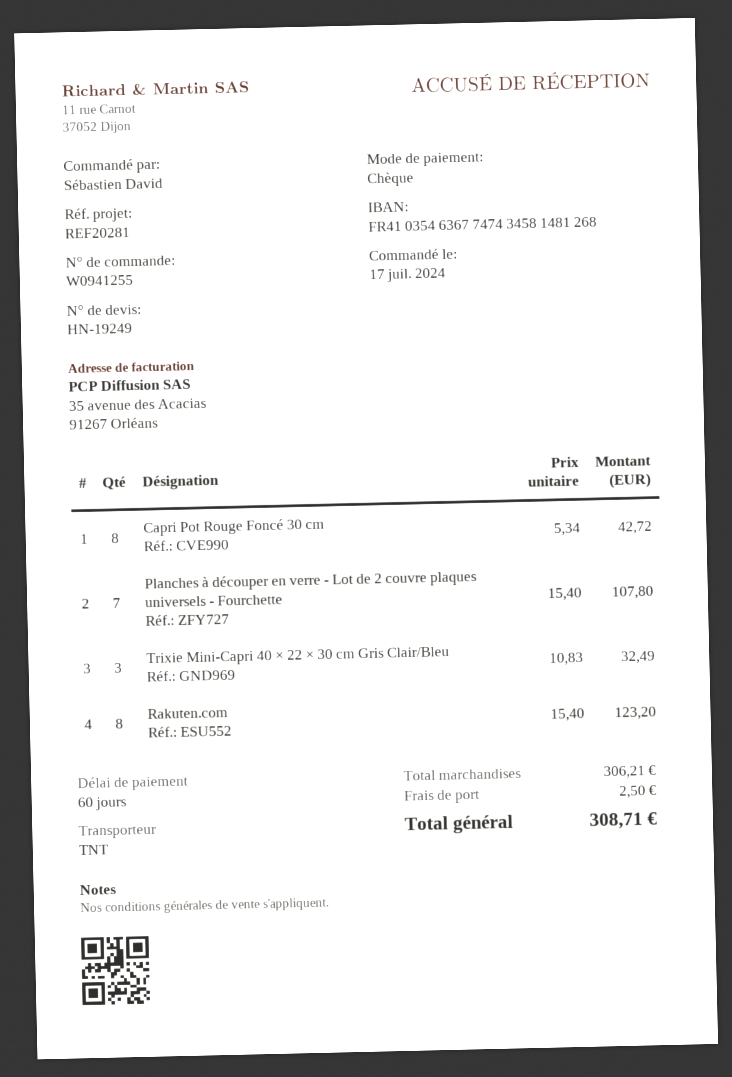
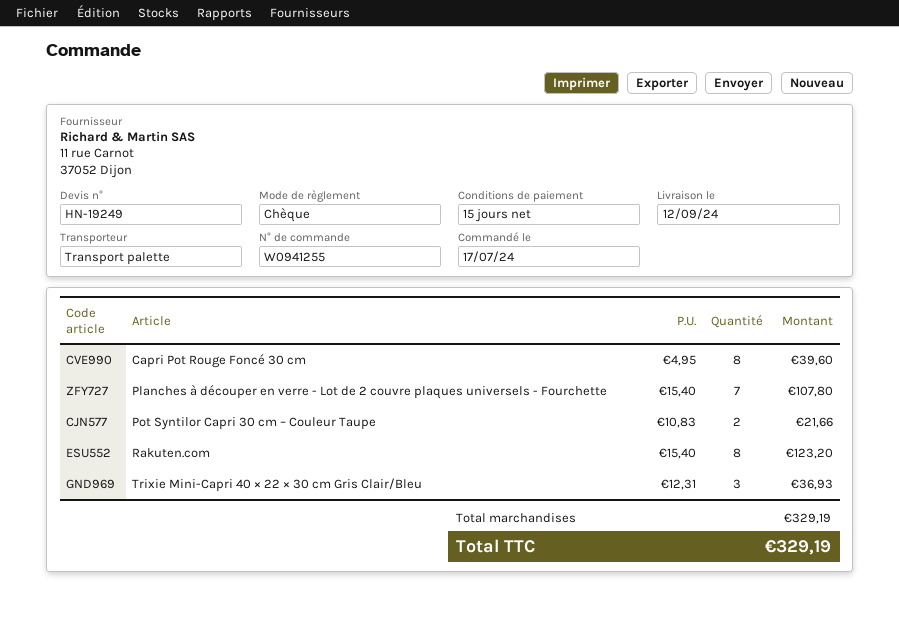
payment terms: 60 days -> 15 days
shipping method: TNT -> pallet freight
Capri Pot Rouge Foncé 30 cm: 8 x 5.34 = 42.72 -> 8 x 4.95 = 39.60
Trixie Mini-Capri 40 × 22 × 30 cm Gris Clair/Bleu: 3 x 10.83 = 32.49 -> 3 x 12.31 = 36.93
Pot Syntilor Capri 30 cm – Couleur Taupe: none -> 2 x 10.83 = 21.66
subtotal: 306.21 -> 329.19
shipping: 2.50 -> none
total: 308.71 -> 329.19

